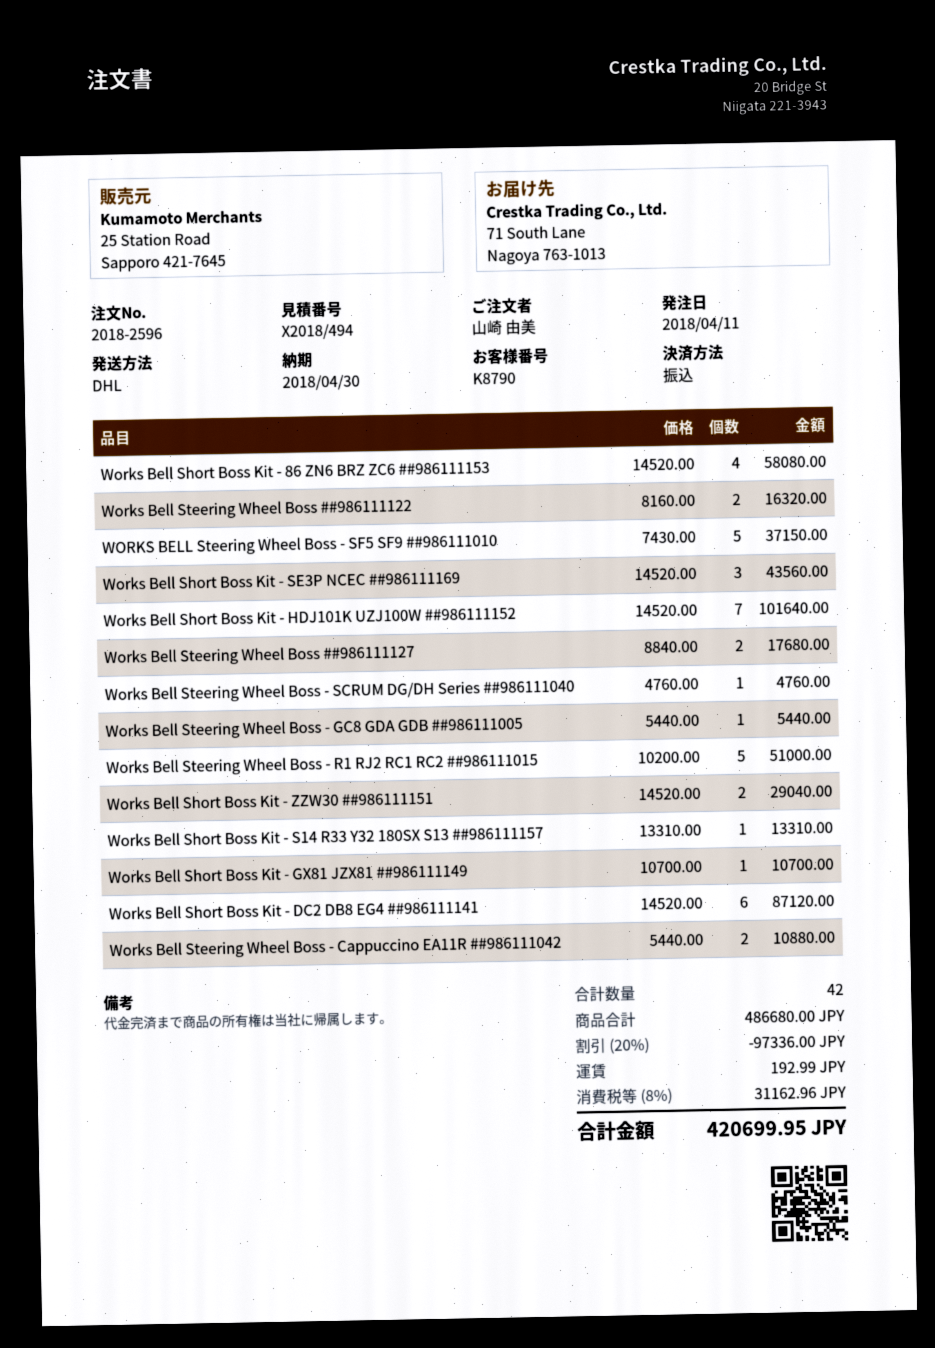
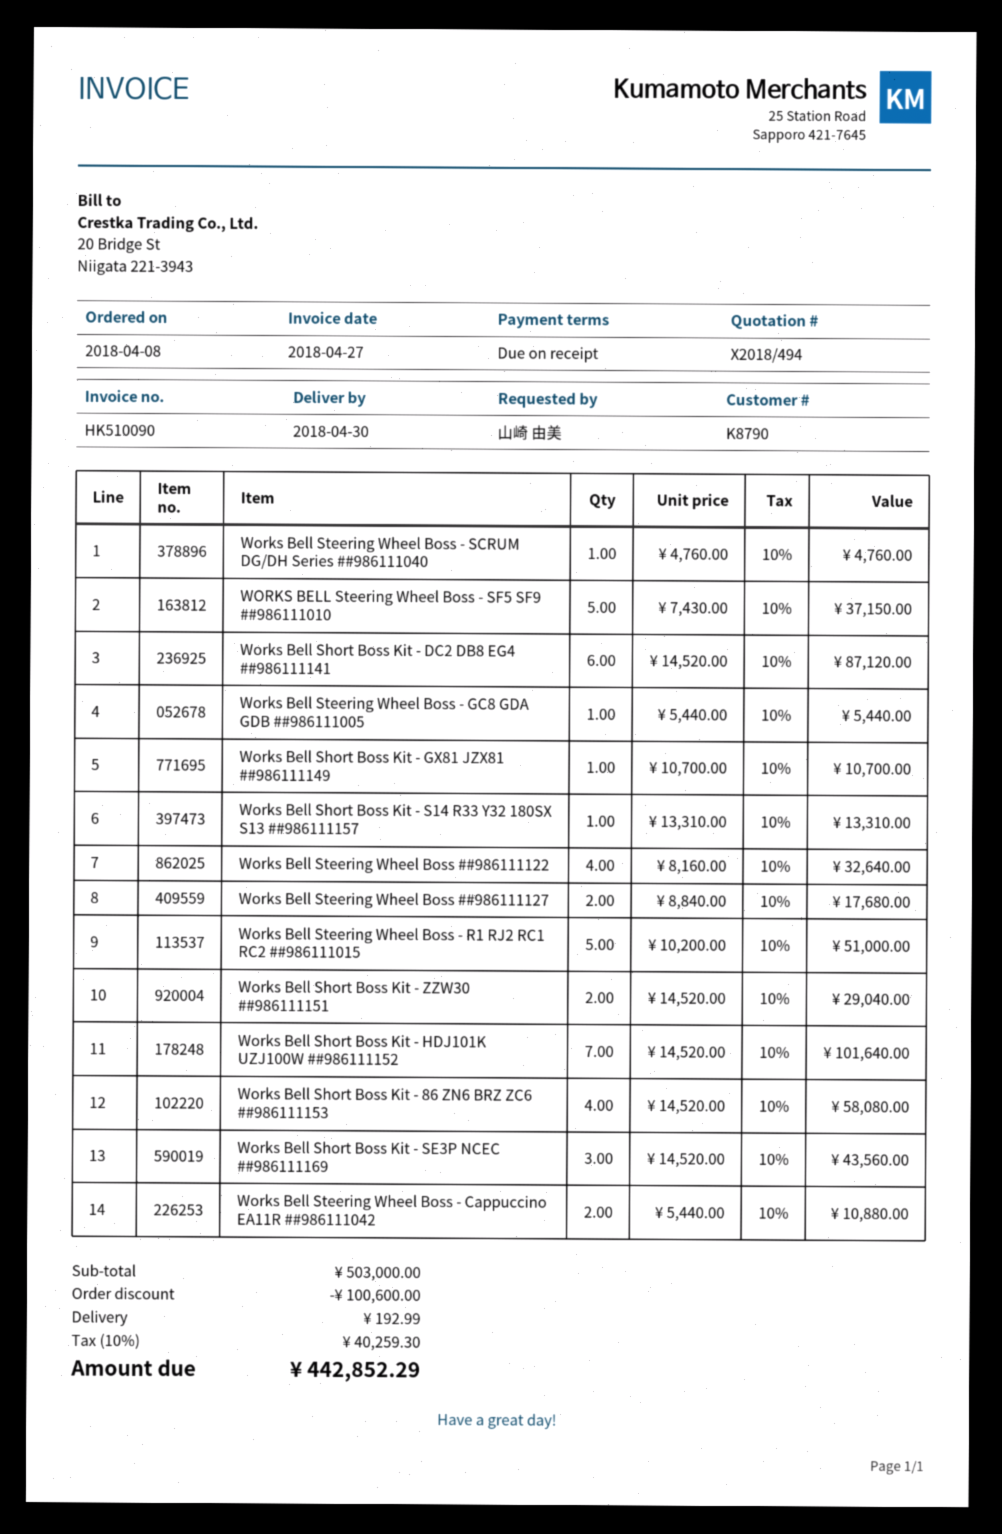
order date: 2018-04-11 -> 2018-04-08
Works Bell Steering Wheel Boss ##986111122: 2 x 8160.00 = 16320.00 -> 4 x 8160.00 = 32640.00
subtotal: 486680.00 -> 503000.00
discount: 97336.00 -> 100600.00
tax: 8% = 31162.96 -> 10% = 40259.30
total: 420699.95 -> 442852.29

